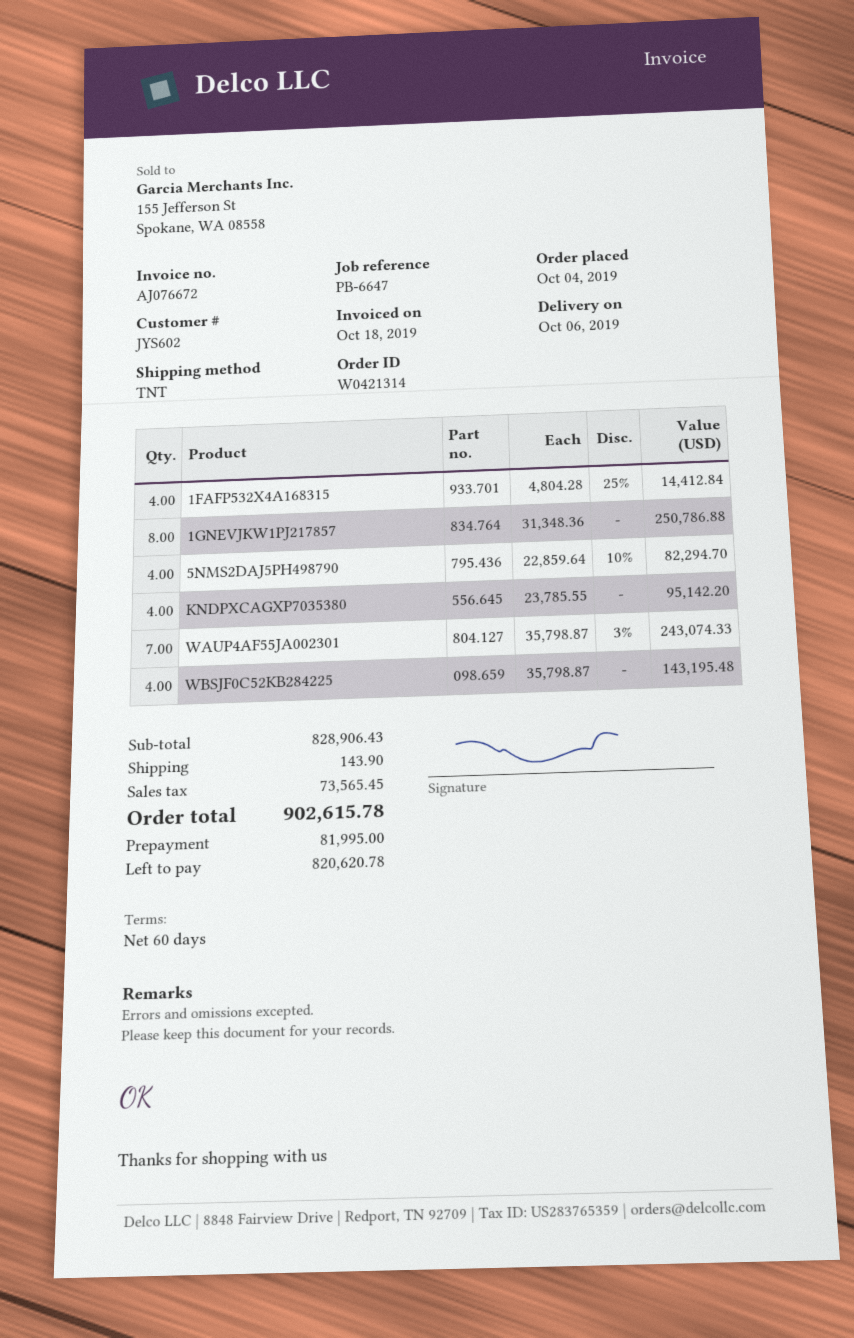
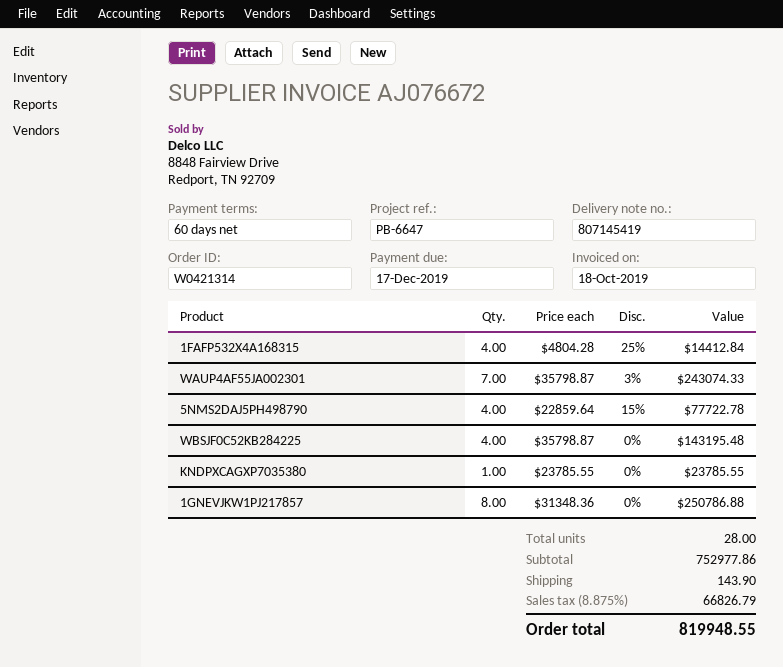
5NMS2DAJ5PH498790: 4 x 22859.64 - 10% = 82294.70 -> 4 x 22859.64 - 15% = 77722.78
KNDPXCAGXP7035380: 4 x 23785.55 = 95142.20 -> 1 x 23785.55 = 23785.55
subtotal: 828906.43 -> 752977.86
tax: 73565.45 -> 66826.79
total: 902615.78 -> 819948.55

